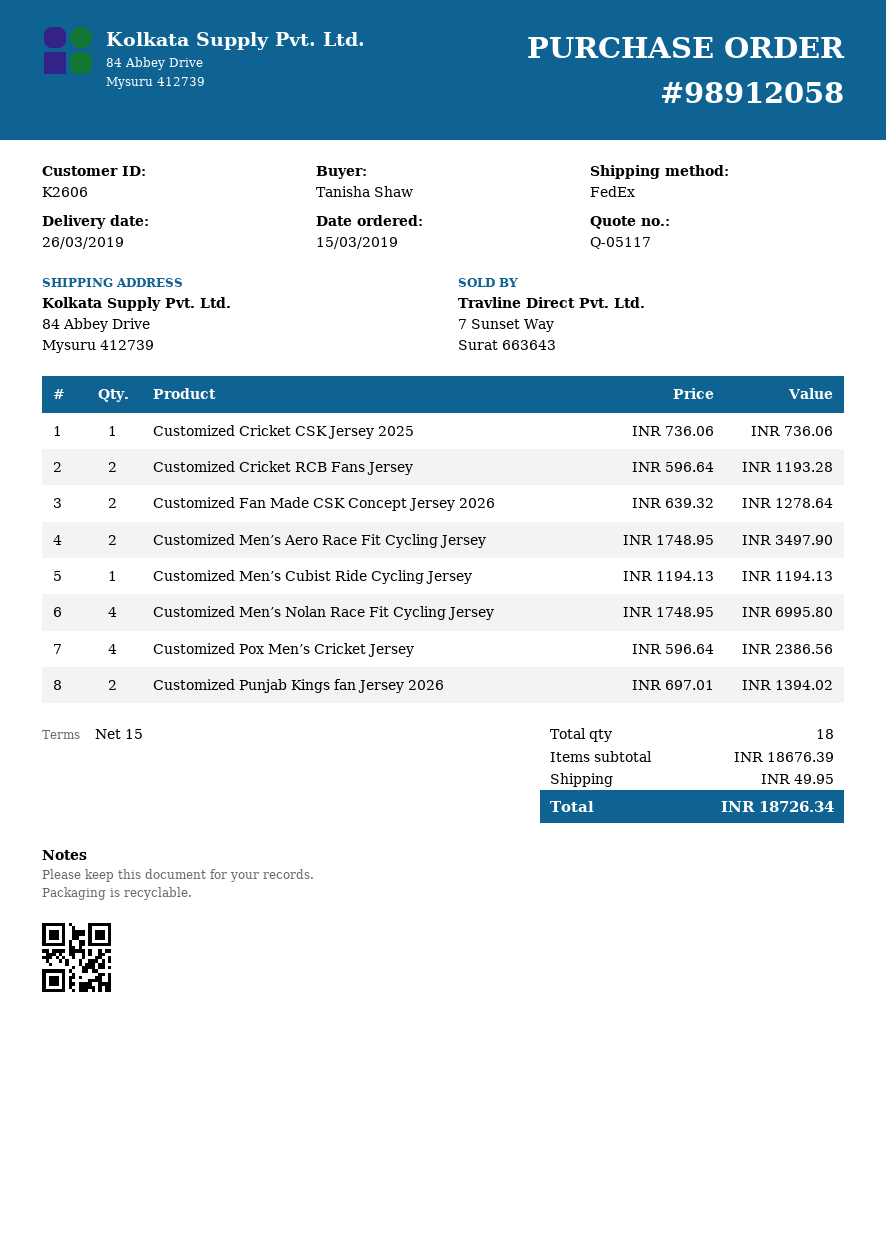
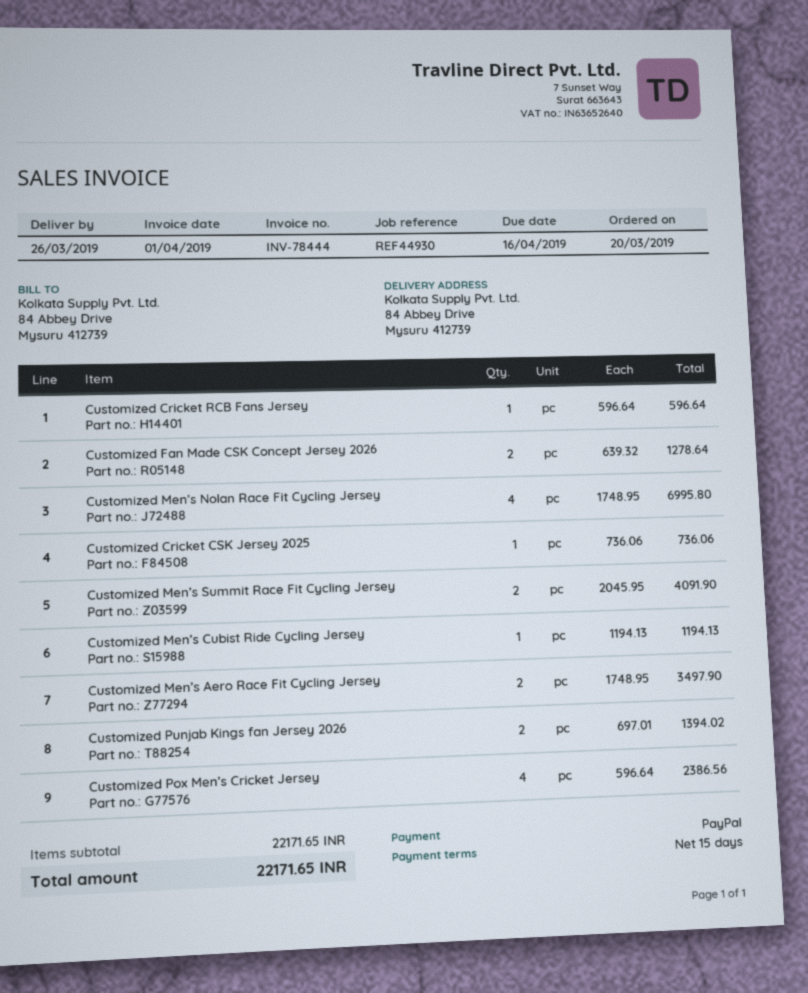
order date: 2019-03-15 -> 2019-03-20
Customized Cricket RCB Fans Jersey: 2 x 596.64 = 1193.28 -> 1 x 596.64 = 596.64
Customized Men’s Summit Race Fit Cycling Jersey: none -> 2 x 2045.95 = 4091.90
subtotal: 18676.39 -> 22171.65
shipping: 49.95 -> none
total: 18726.34 -> 22171.65

